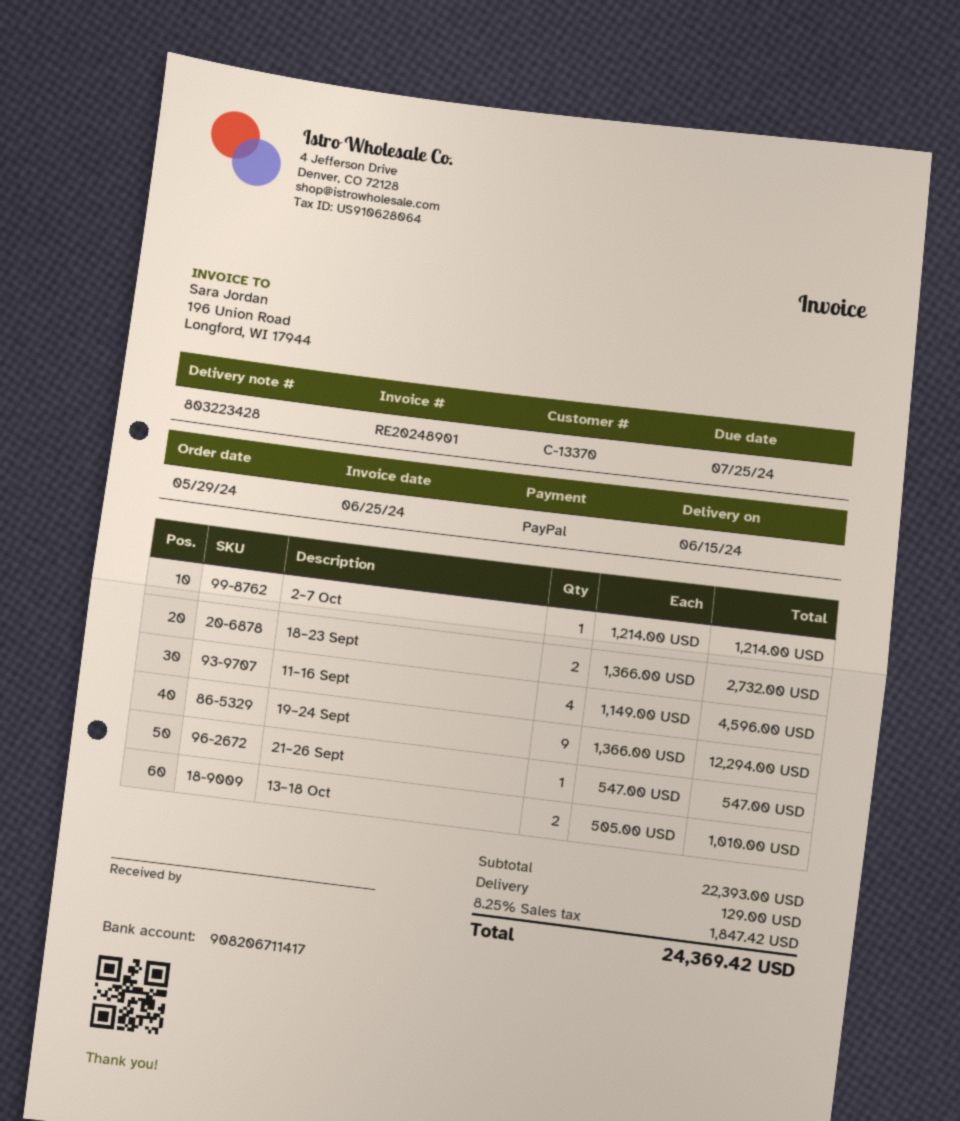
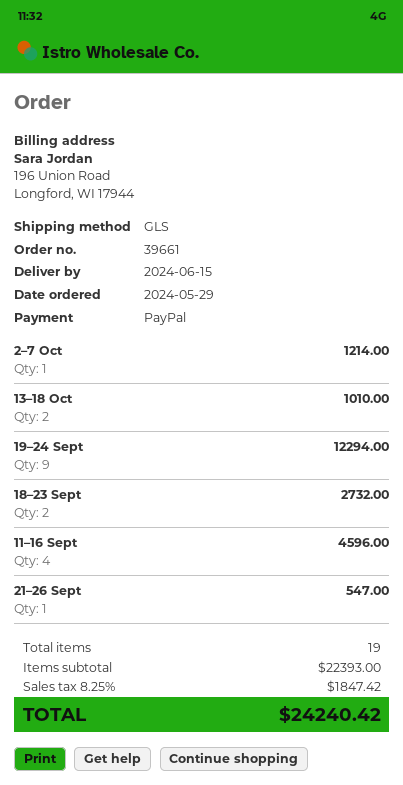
shipping: 129.00 -> none
total: 24369.42 -> 24240.42

